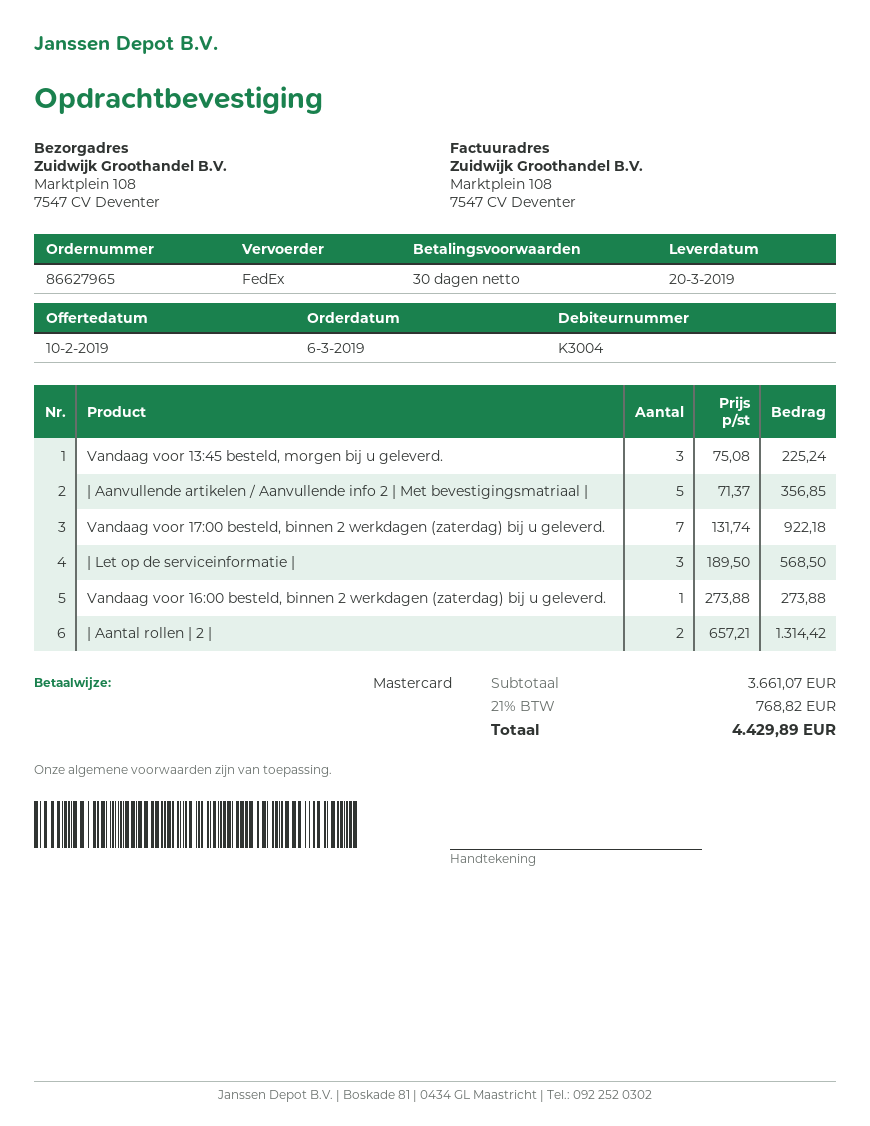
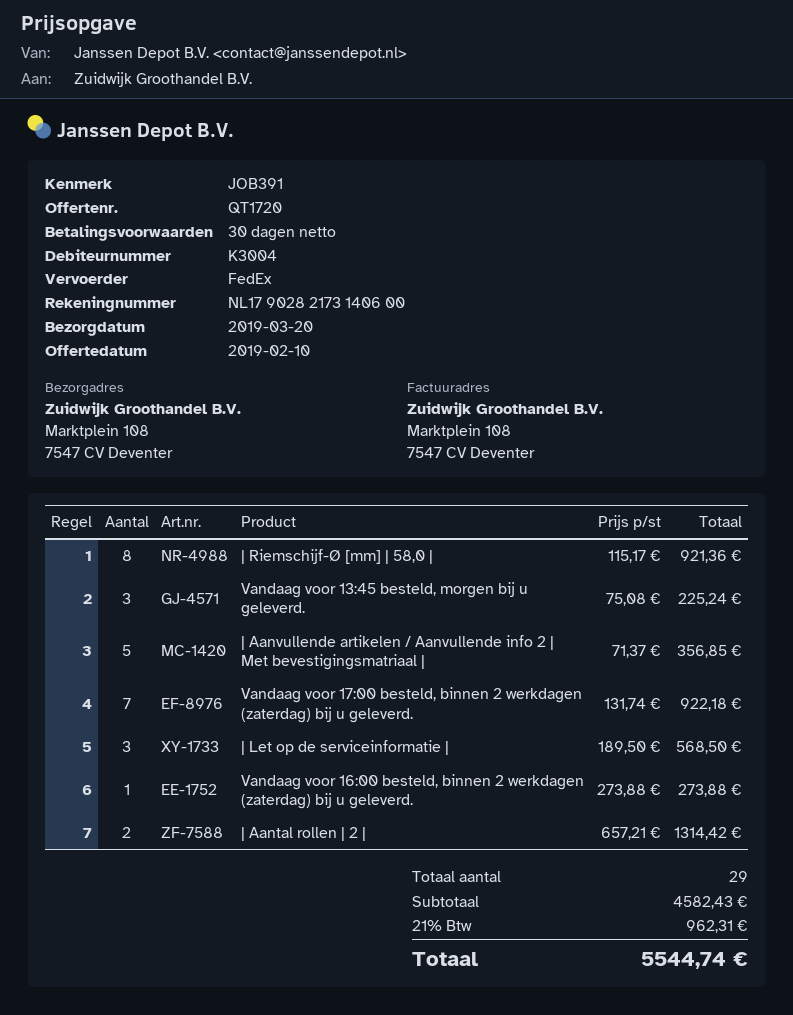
| Riemschijf-Ø [mm] | 58,0 |: none -> 8 x 115.17 = 921.36
subtotal: 3661.07 -> 4582.43
tax: 21% = 768.82 -> 21% = 962.31
total: 4429.89 -> 5544.74

